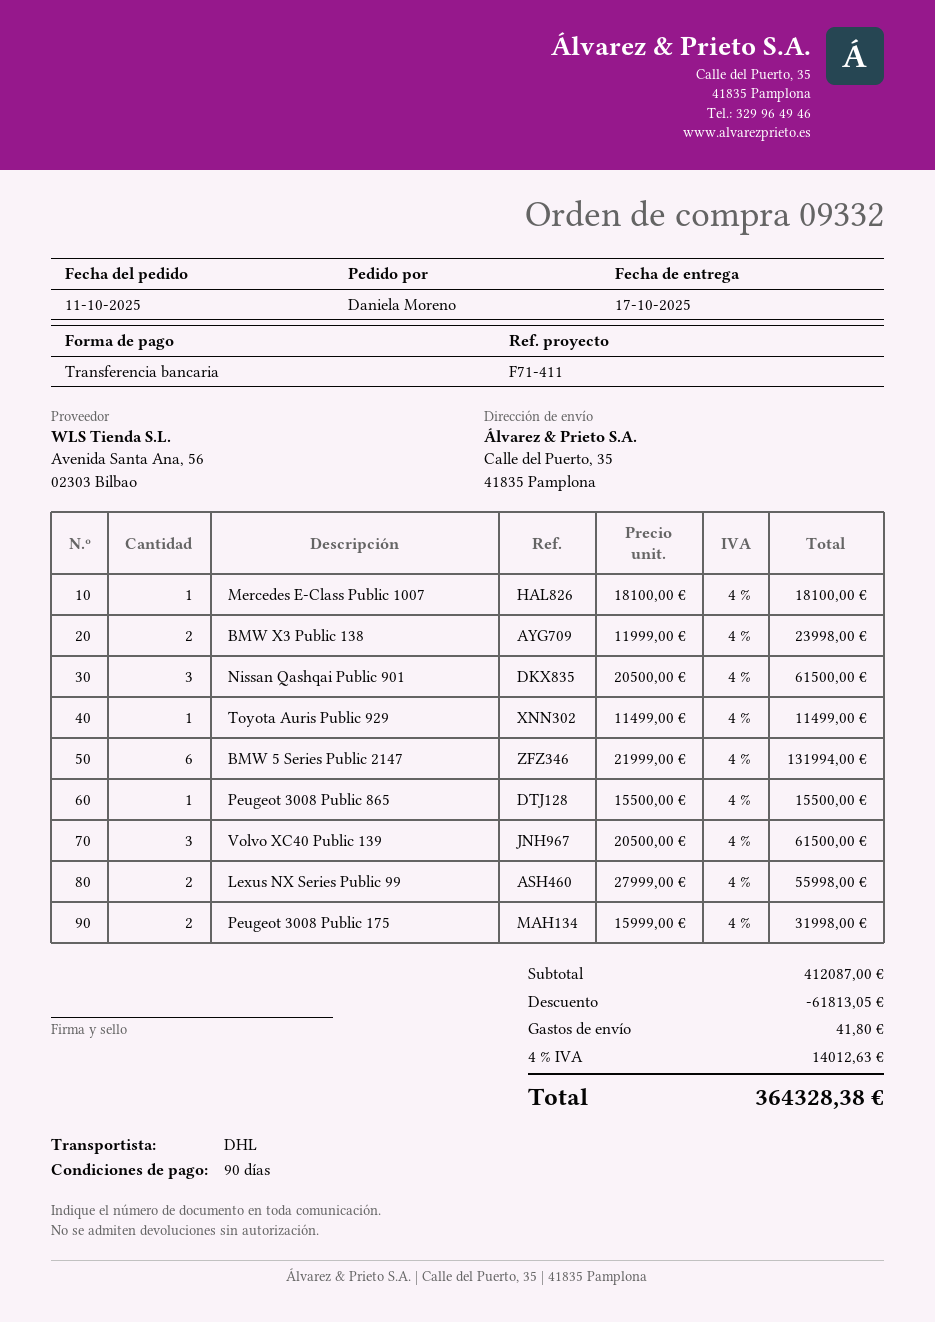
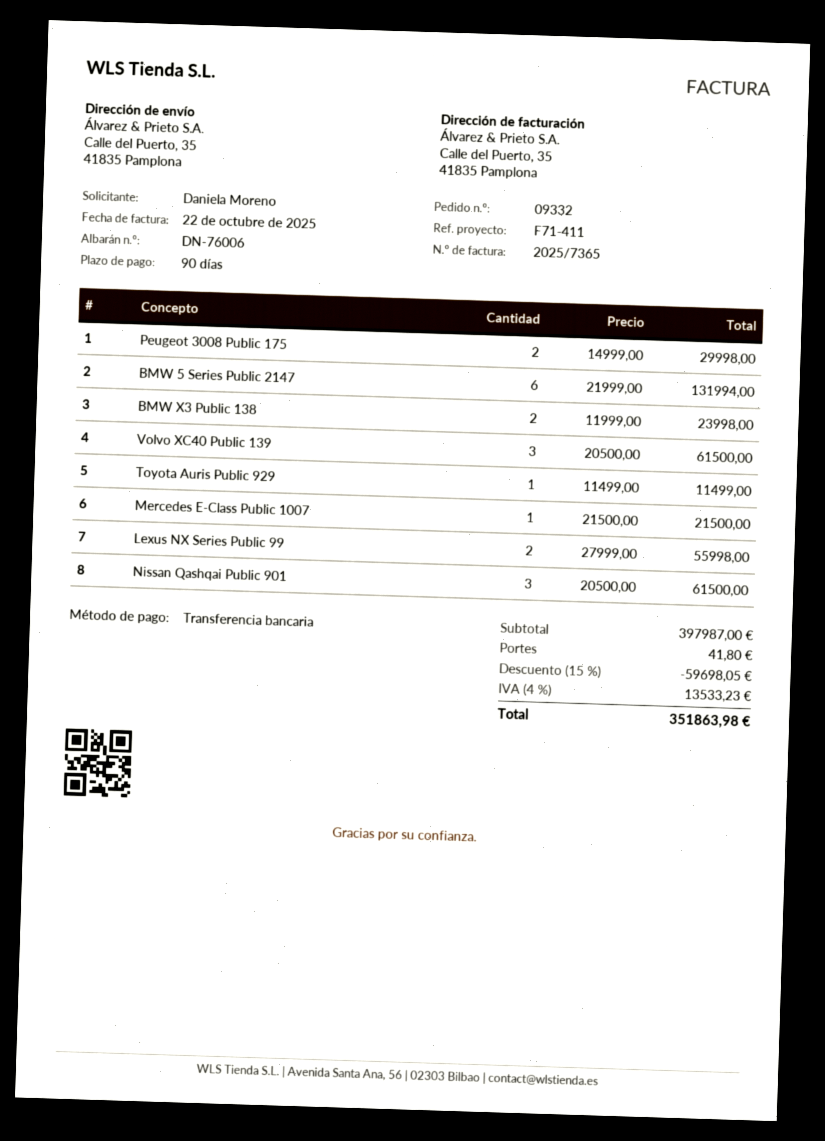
Mercedes E-Class Public 1007: 1 x 18100.00 = 18100.00 -> 1 x 21500.00 = 21500.00
Peugeot 3008 Public 865: 1 x 15500.00 = 15500.00 -> none
Peugeot 3008 Public 175: 2 x 15999.00 = 31998.00 -> 2 x 14999.00 = 29998.00
subtotal: 412087.00 -> 397987.00
discount: 61813.05 -> 59698.05
tax: 4% = 14012.63 -> 4% = 13533.23
total: 364328.38 -> 351863.98

